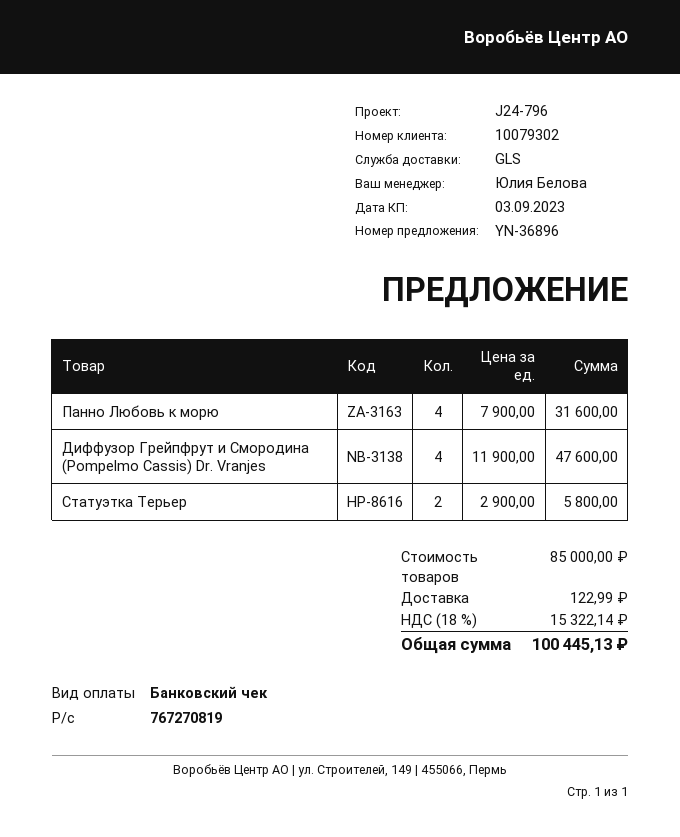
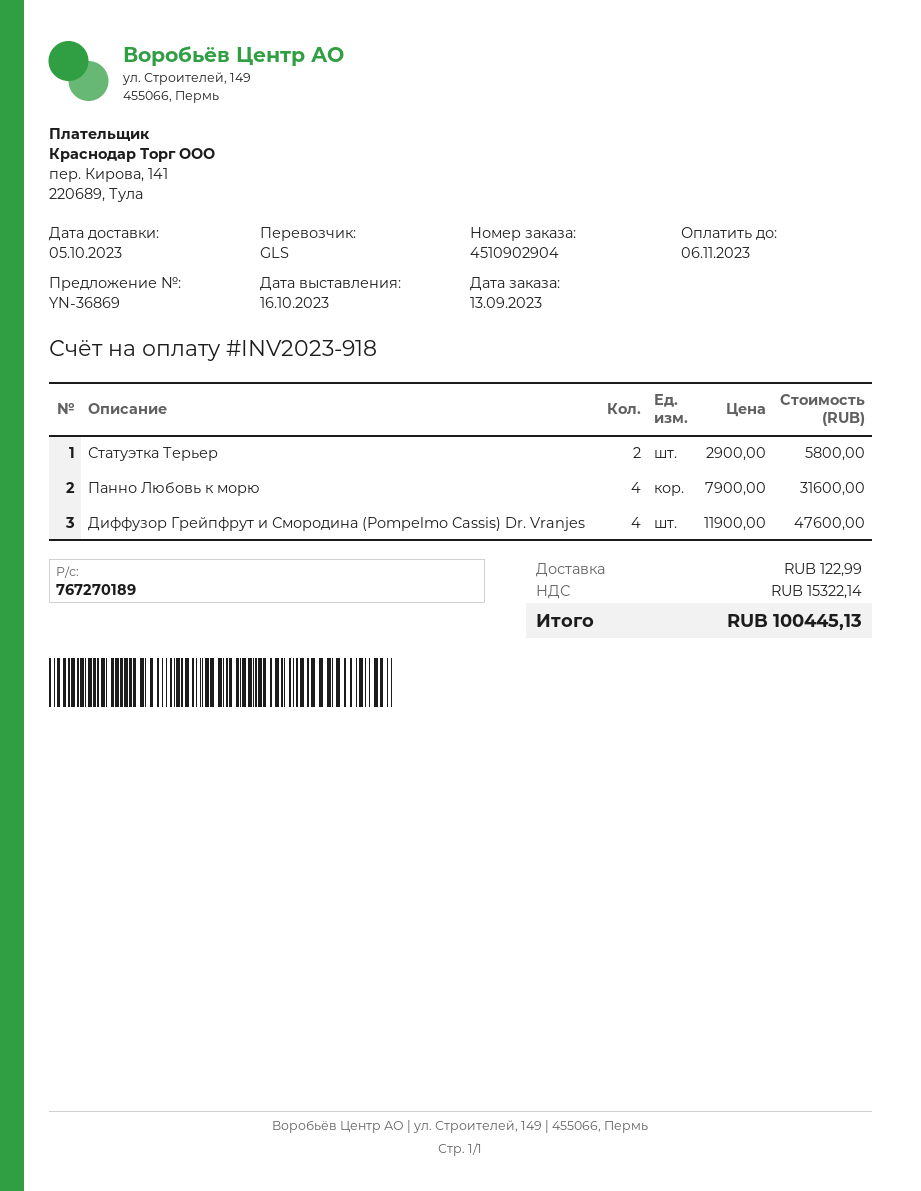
quote number: YN-36896 -> YN-36869
bank account: 767270819 -> 767270189

